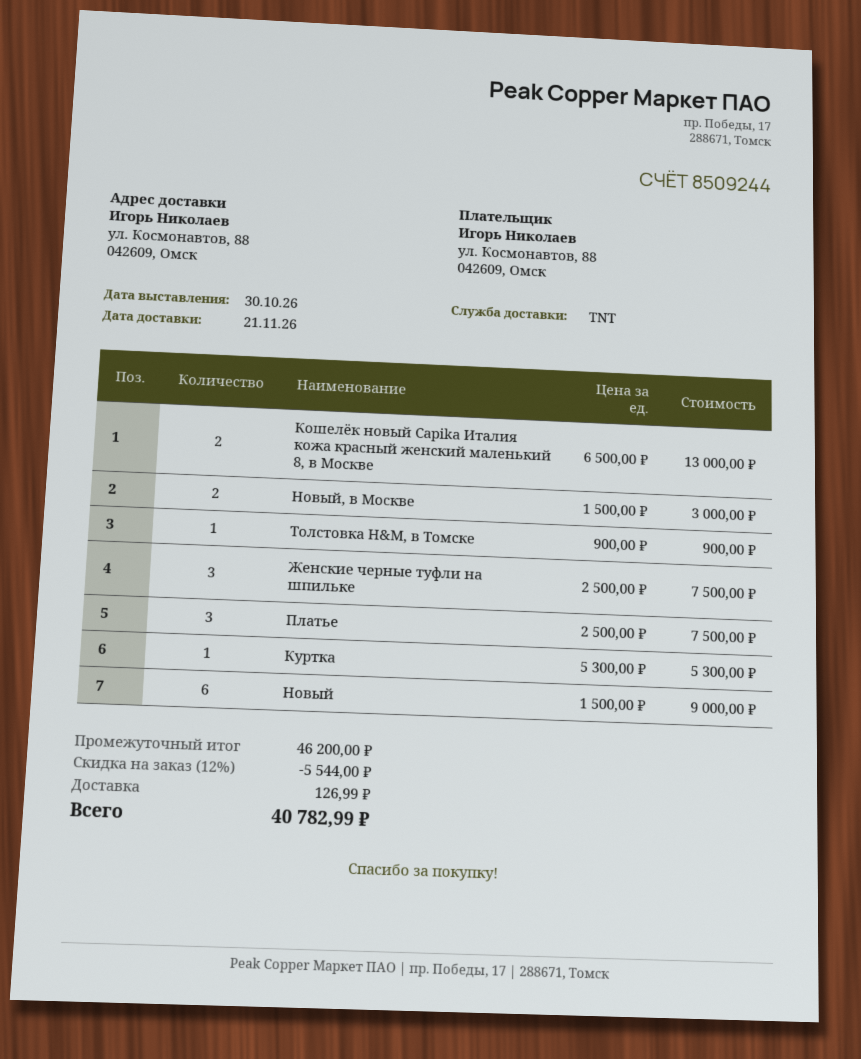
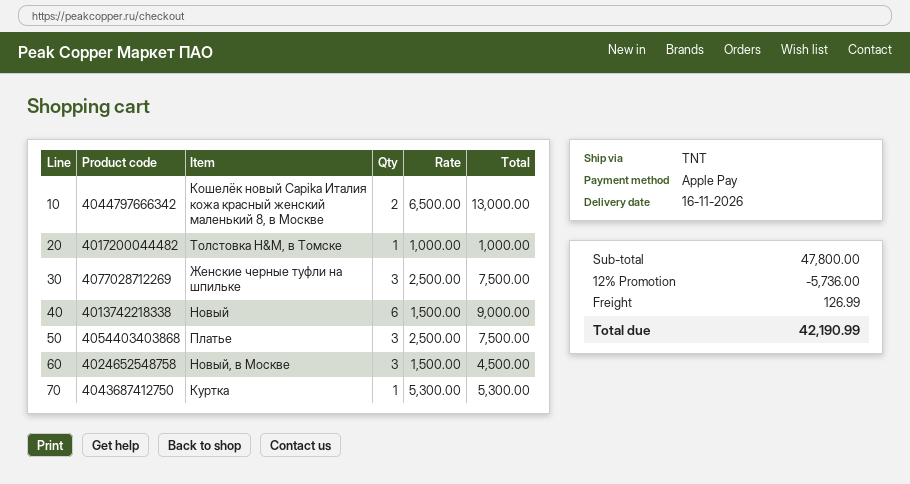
delivery date: 2026-11-21 -> 2026-11-16
Новый, в Москве: 2 x 1500.00 = 3000.00 -> 3 x 1500.00 = 4500.00
Толстовка H&M, в Томске: 1 x 900.00 = 900.00 -> 1 x 1000.00 = 1000.00
subtotal: 46200.00 -> 47800.00
discount: 12% = 5544.00 -> 12% = 5736.00
total: 40782.99 -> 42190.99

